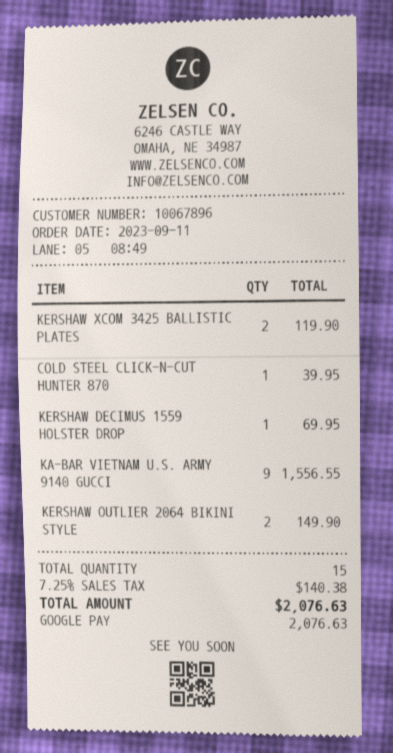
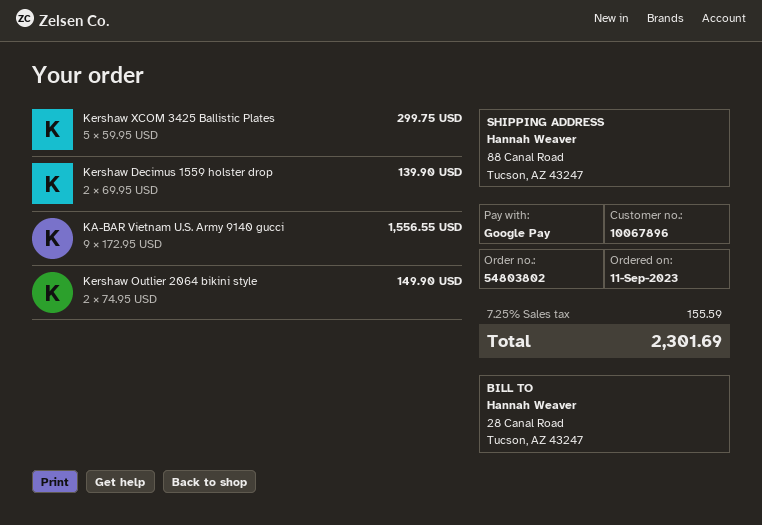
KERSHAW XCOM 3425 BALLISTIC PLATES: 2 for 119.90 -> 5 for 299.75
COLD STEEL CLICK-N-CUT HUNTER 870: 1 for 39.95 -> none
KERSHAW DECIMUS 1559 HOLSTER DROP: 1 for 69.95 -> 2 for 139.90
tax: 7.25% = 140.38 -> 7.25% = 155.59
total: 2076.63 -> 2301.69

